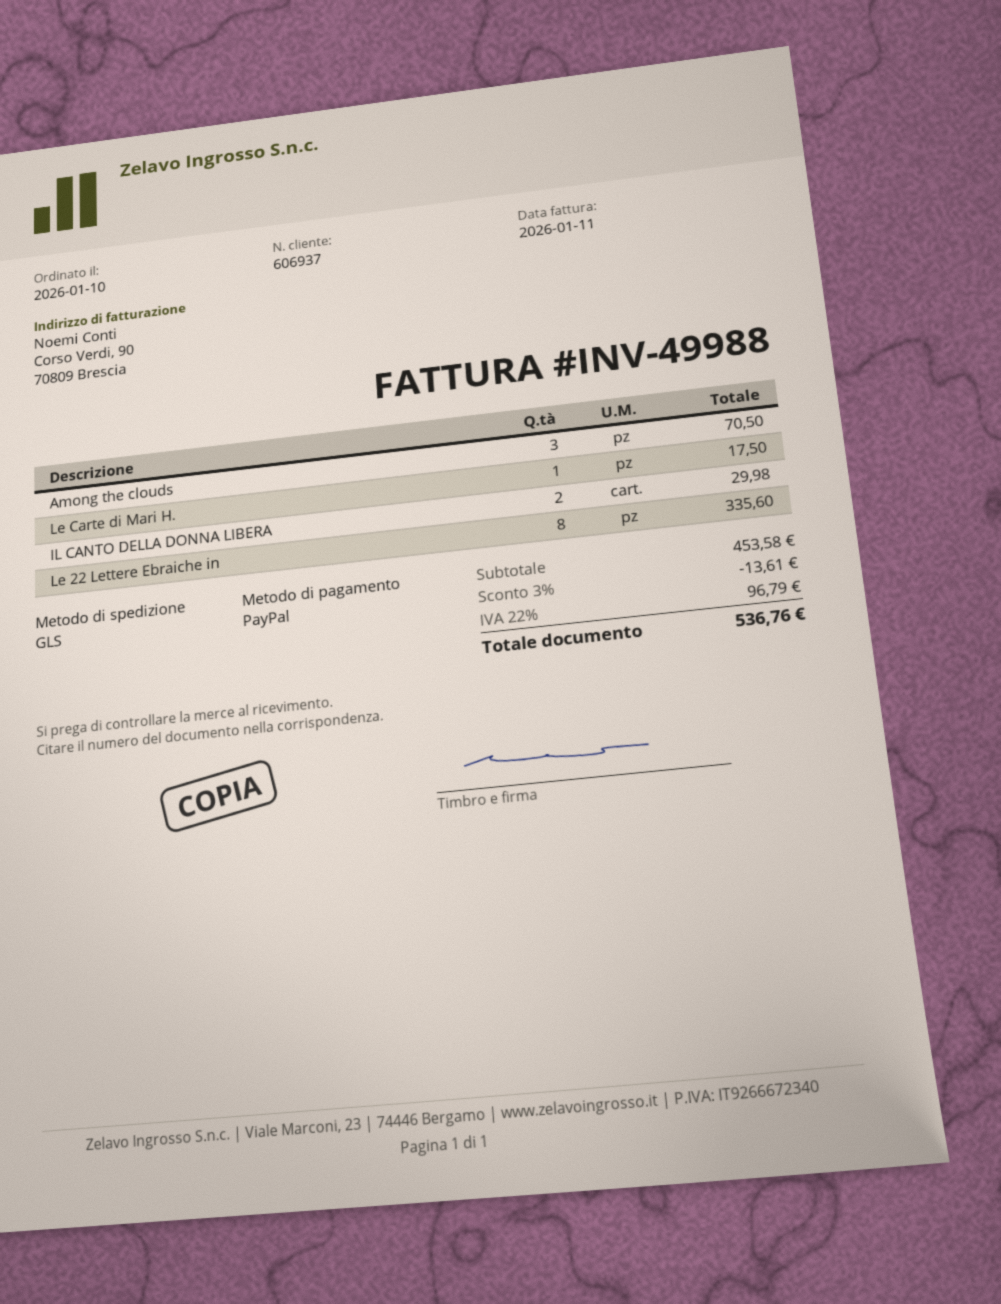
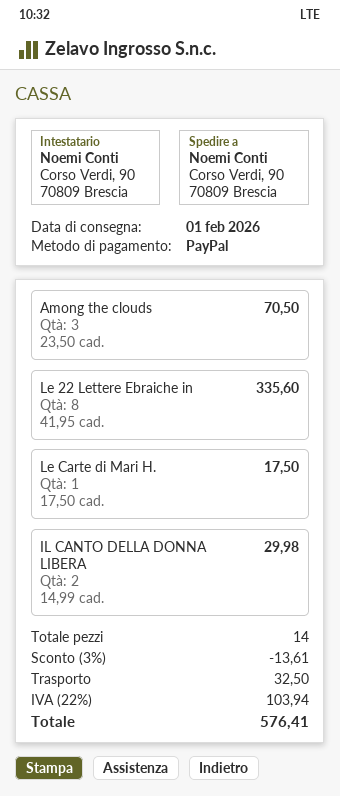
shipping: none -> 32.50
tax: 22% = 96.79 -> 22% = 103.94
total: 536.76 -> 576.41

